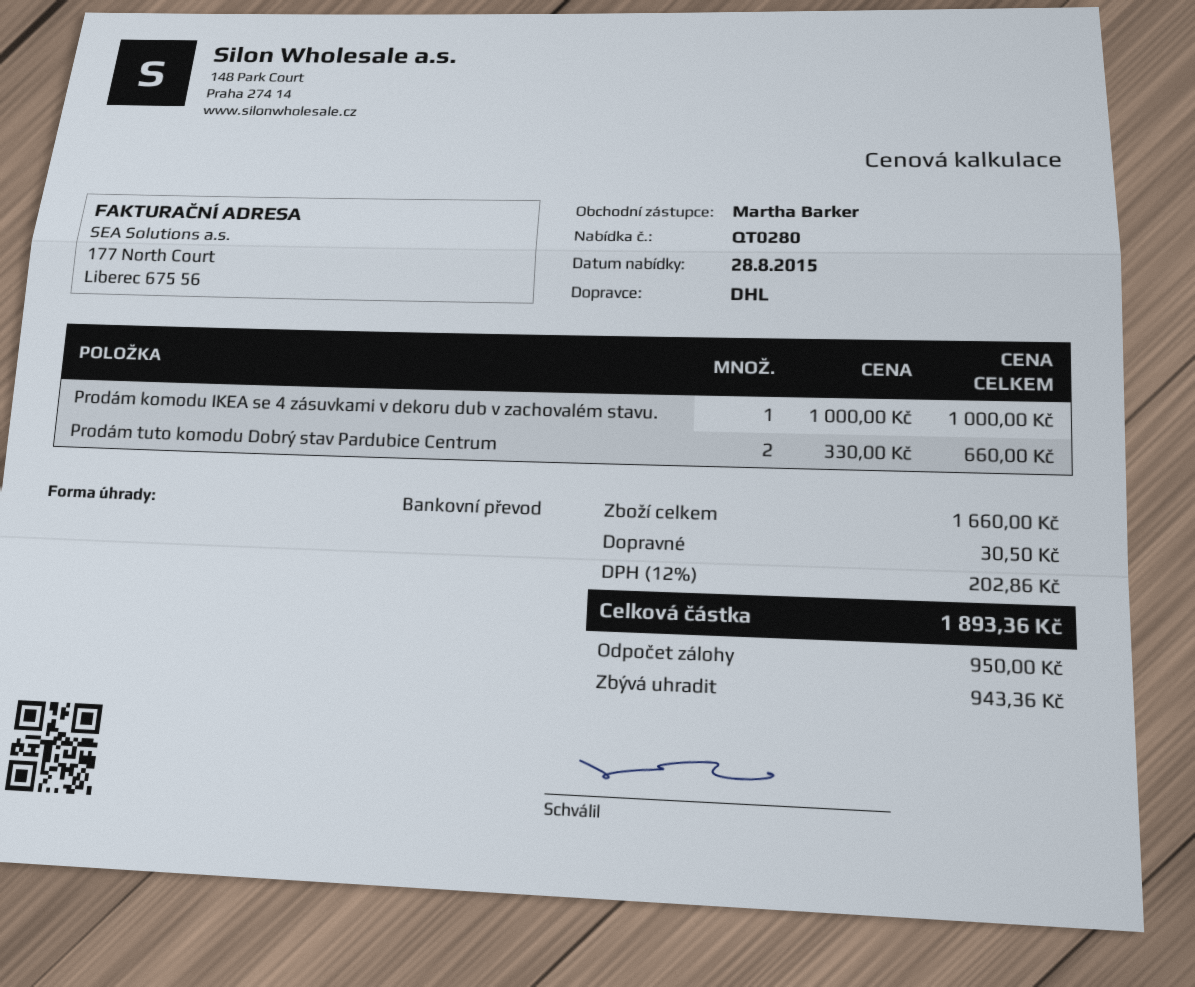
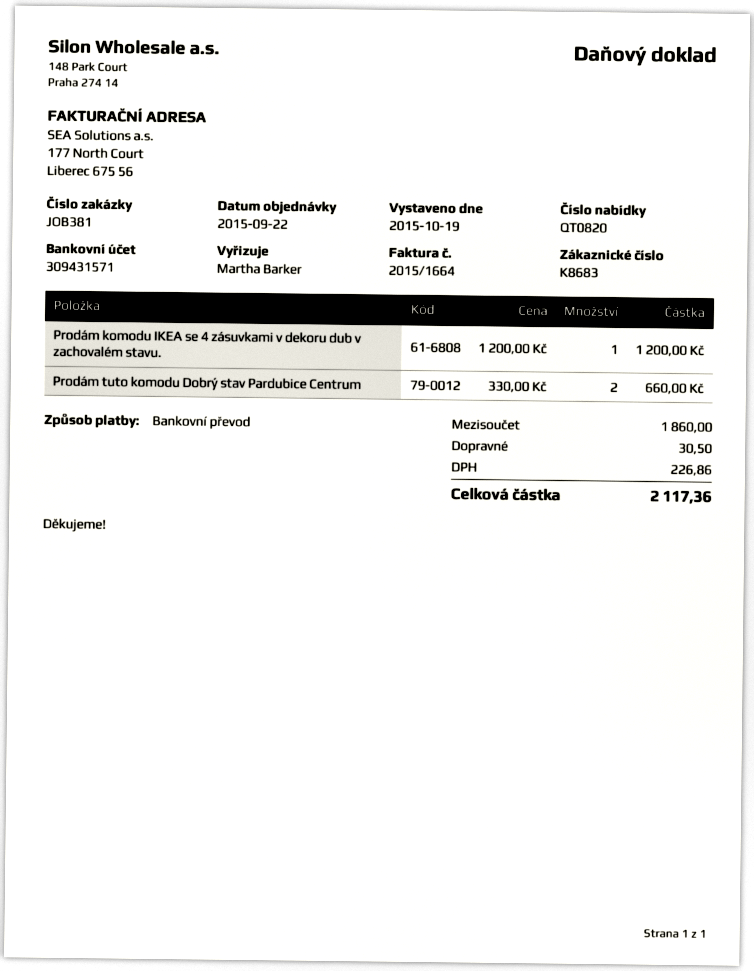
quote number: QT0280 -> QT0820
Prodám komodu IKEA se 4 zásuvkami v dekoru dub v zachovalém stavu.: 1 x 1000.00 = 1000.00 -> 1 x 1200.00 = 1200.00
subtotal: 1660.00 -> 1860.00
tax: 202.86 -> 226.86
total: 1893.36 -> 2117.36

